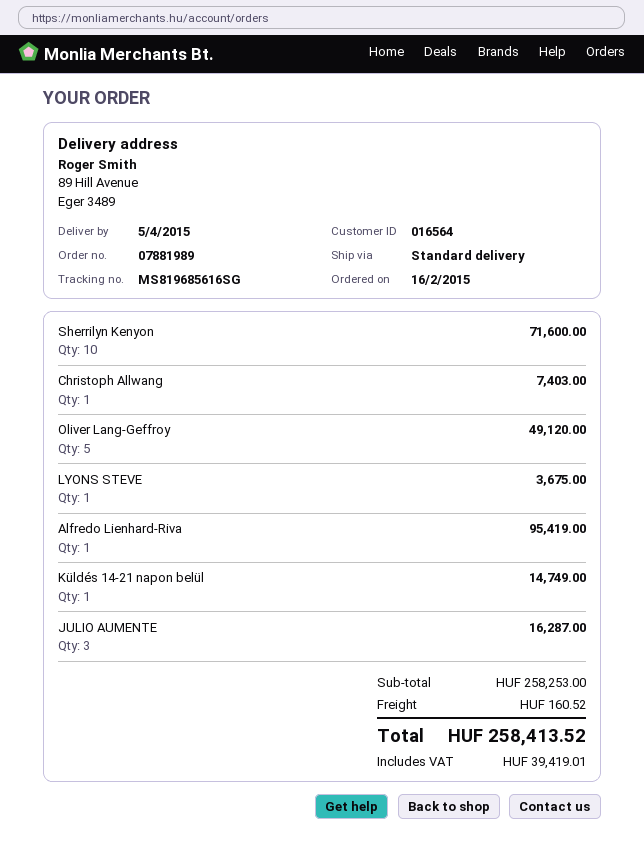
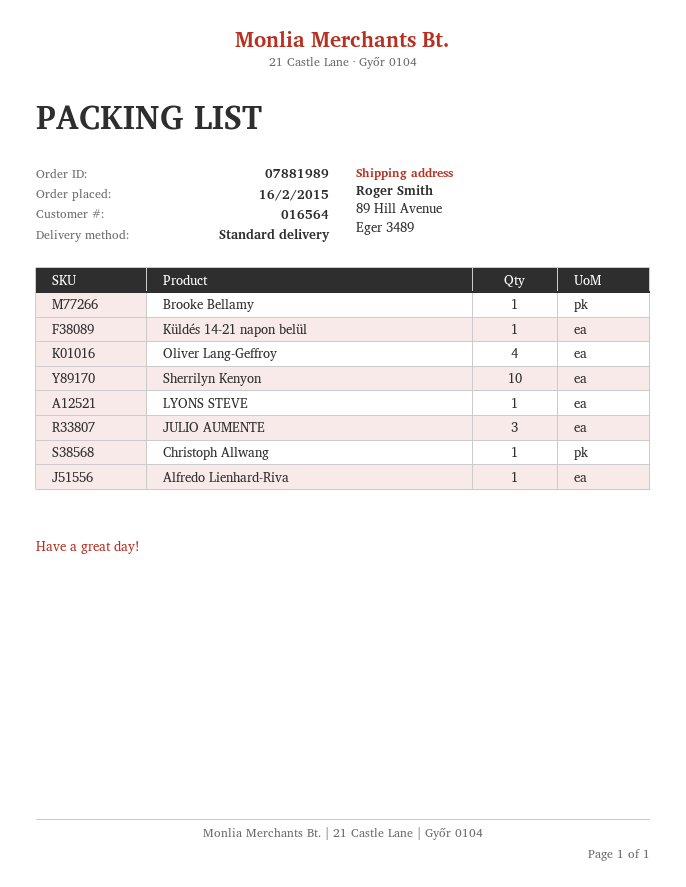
Oliver Lang-Geffroy: 5 -> 4
Brooke Bellamy: none -> 1

